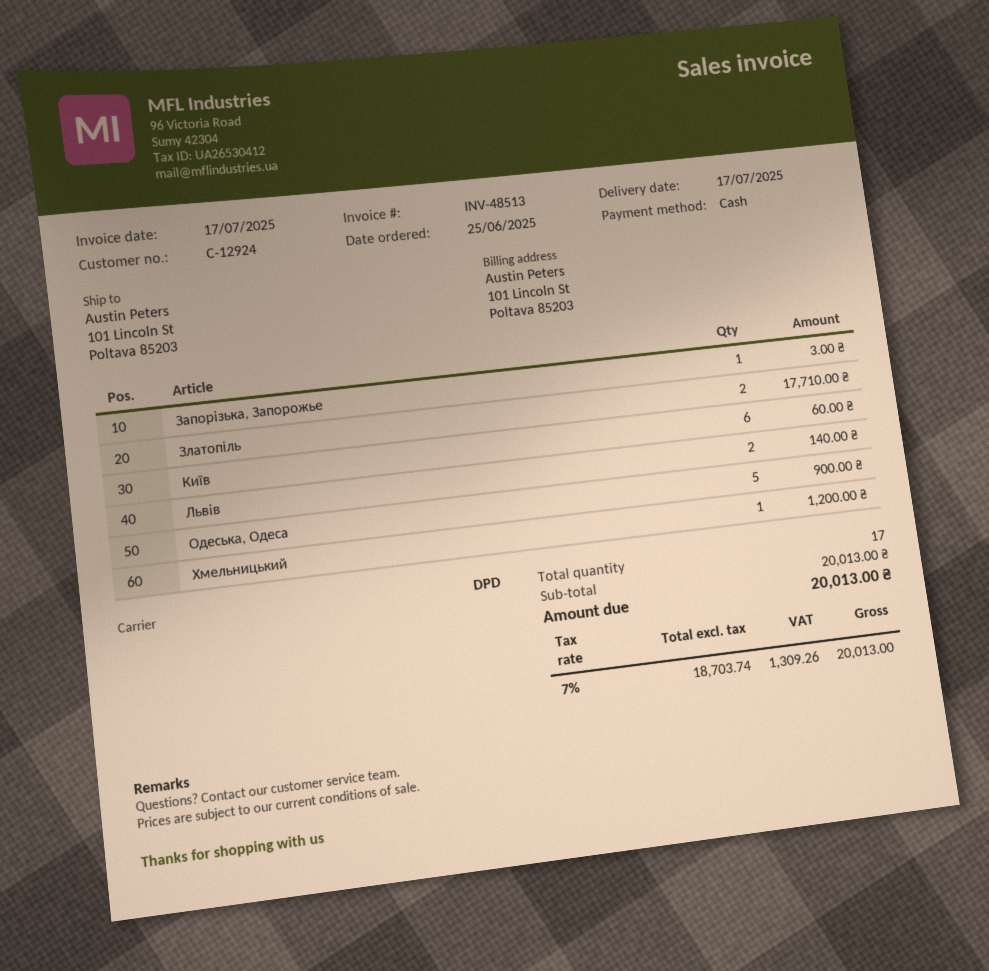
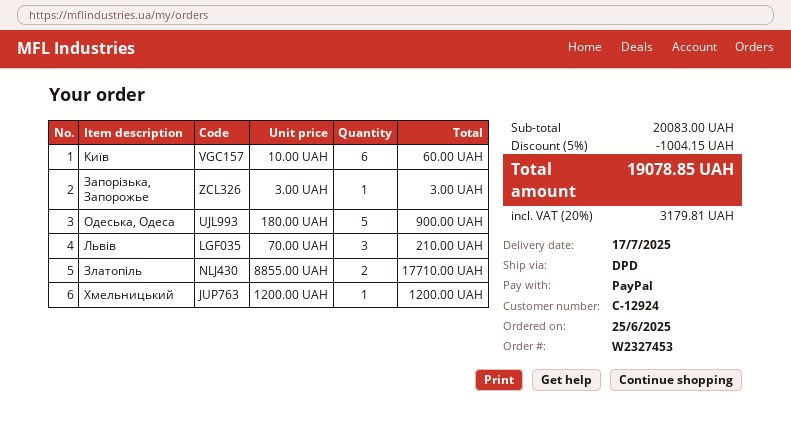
payment method: cash -> PayPal
Львів: 2 for 140.00 -> 3 for 210.00
subtotal: 20013.00 -> 20083.00
discount: none -> 5% = 1004.15
tax: 7% = 1309.26 -> 20% = 3179.81
total: 20013.00 -> 19078.85

